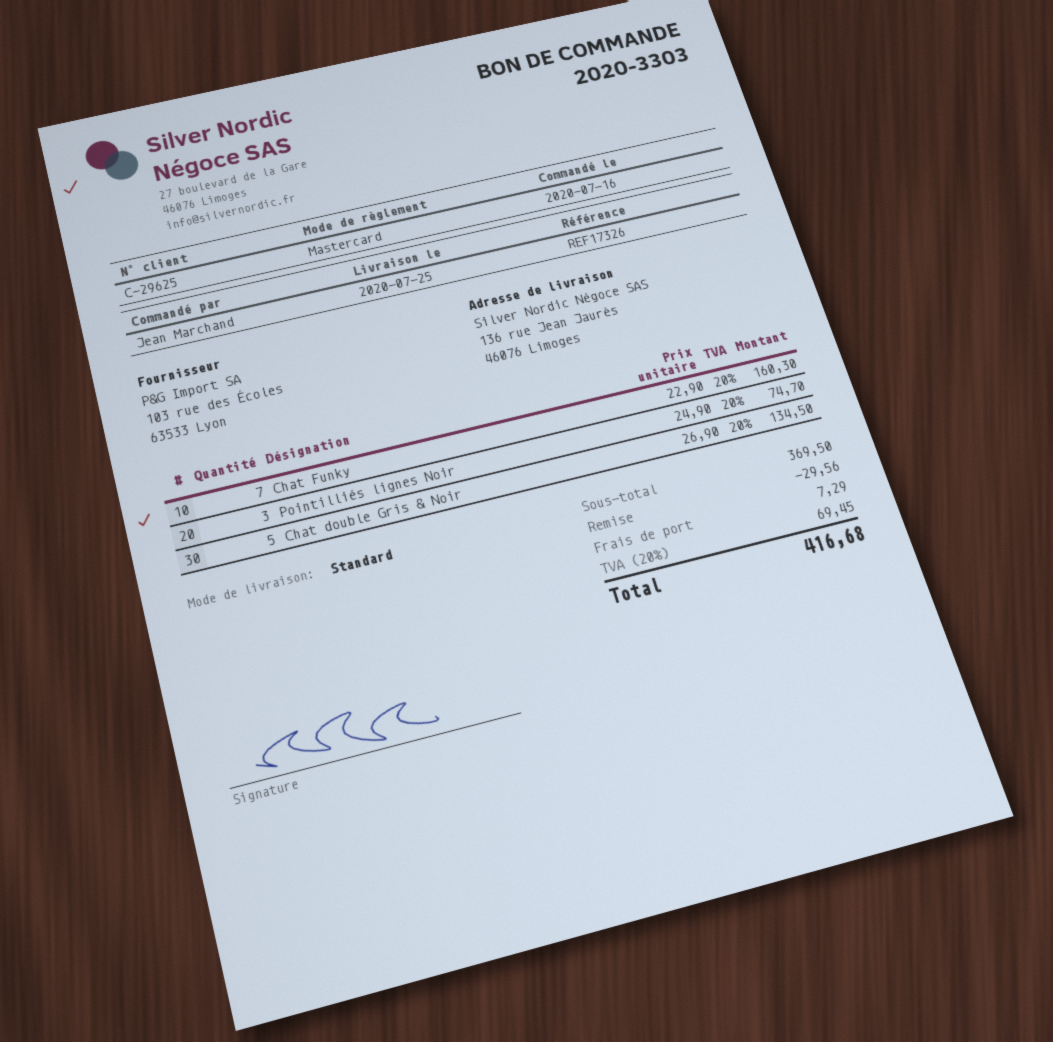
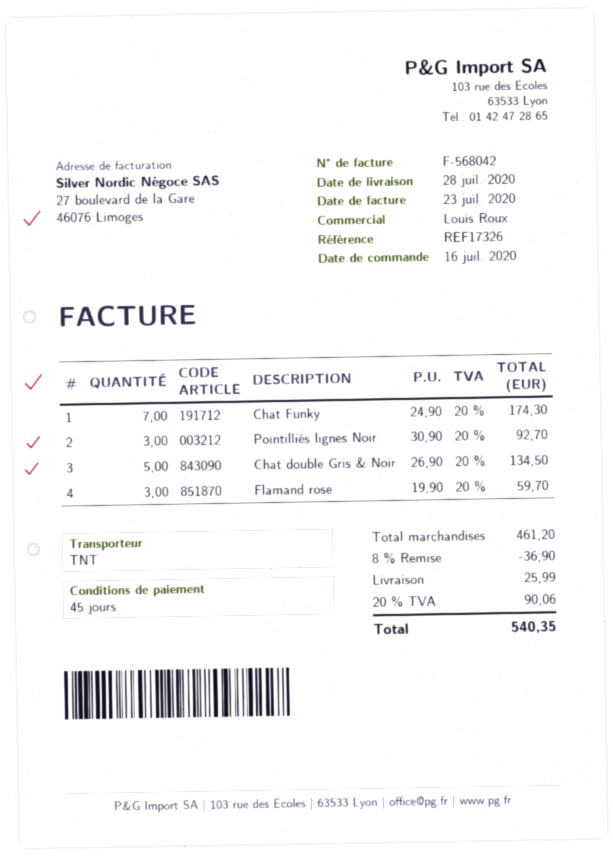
delivery date: 2020-07-25 -> 2020-07-28
shipping method: standard -> TNT
Chat Funky: 7 x 22.90 = 160.30 -> 7 x 24.90 = 174.30
Pointilliés lignes Noir: 3 x 24.90 = 74.70 -> 3 x 30.90 = 92.70
Flamand rose: none -> 3 x 19.90 = 59.70
subtotal: 369.50 -> 461.20
discount: 29.56 -> 36.90
shipping: 7.29 -> 25.99
tax: 20% = 69.45 -> 20% = 90.06
total: 416.68 -> 540.35

